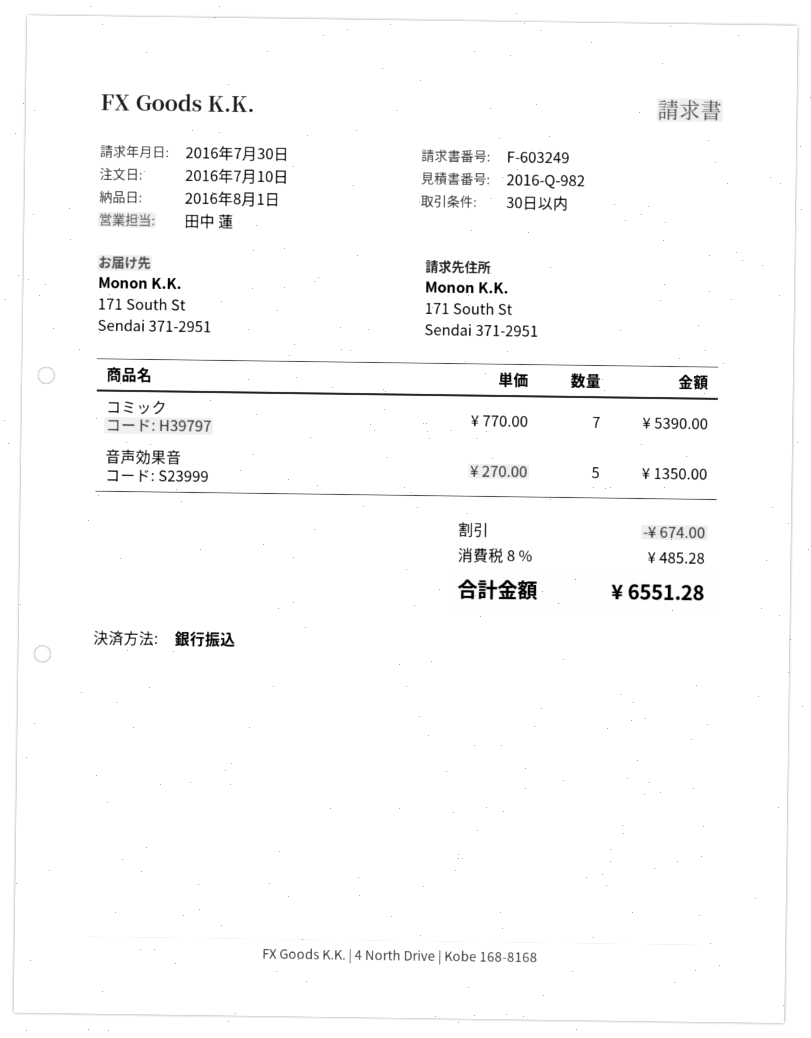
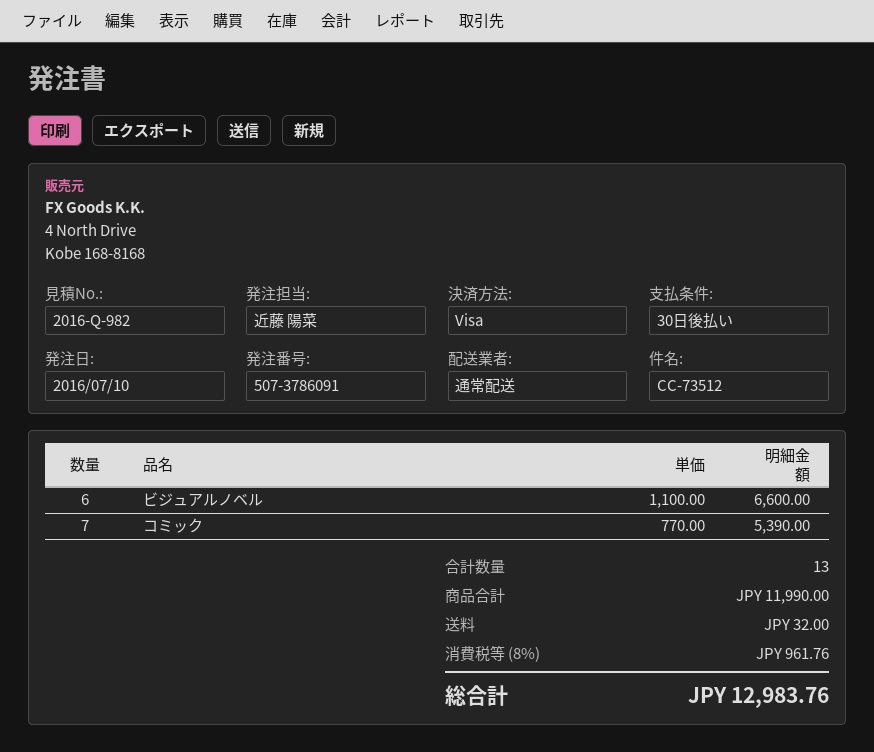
payment method: bank transfer -> Visa
音声効果音: 5 x 270.00 = 1350.00 -> none
ビジュアルノベル: none -> 6 x 1100.00 = 6600.00
discount: 674.00 -> none
shipping: none -> 32.00
tax: 8% = 485.28 -> 8% = 961.76
total: 6551.28 -> 12983.76

